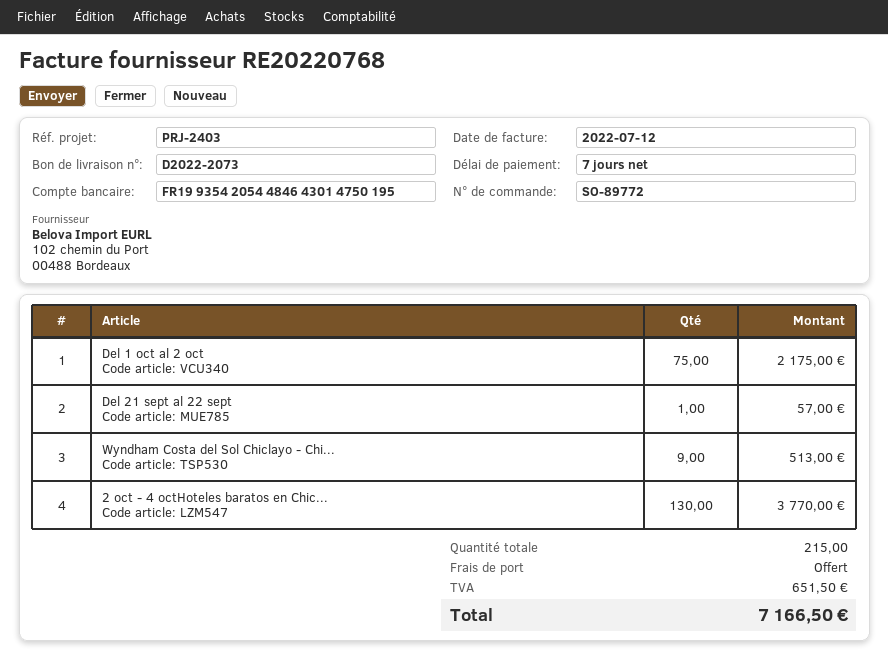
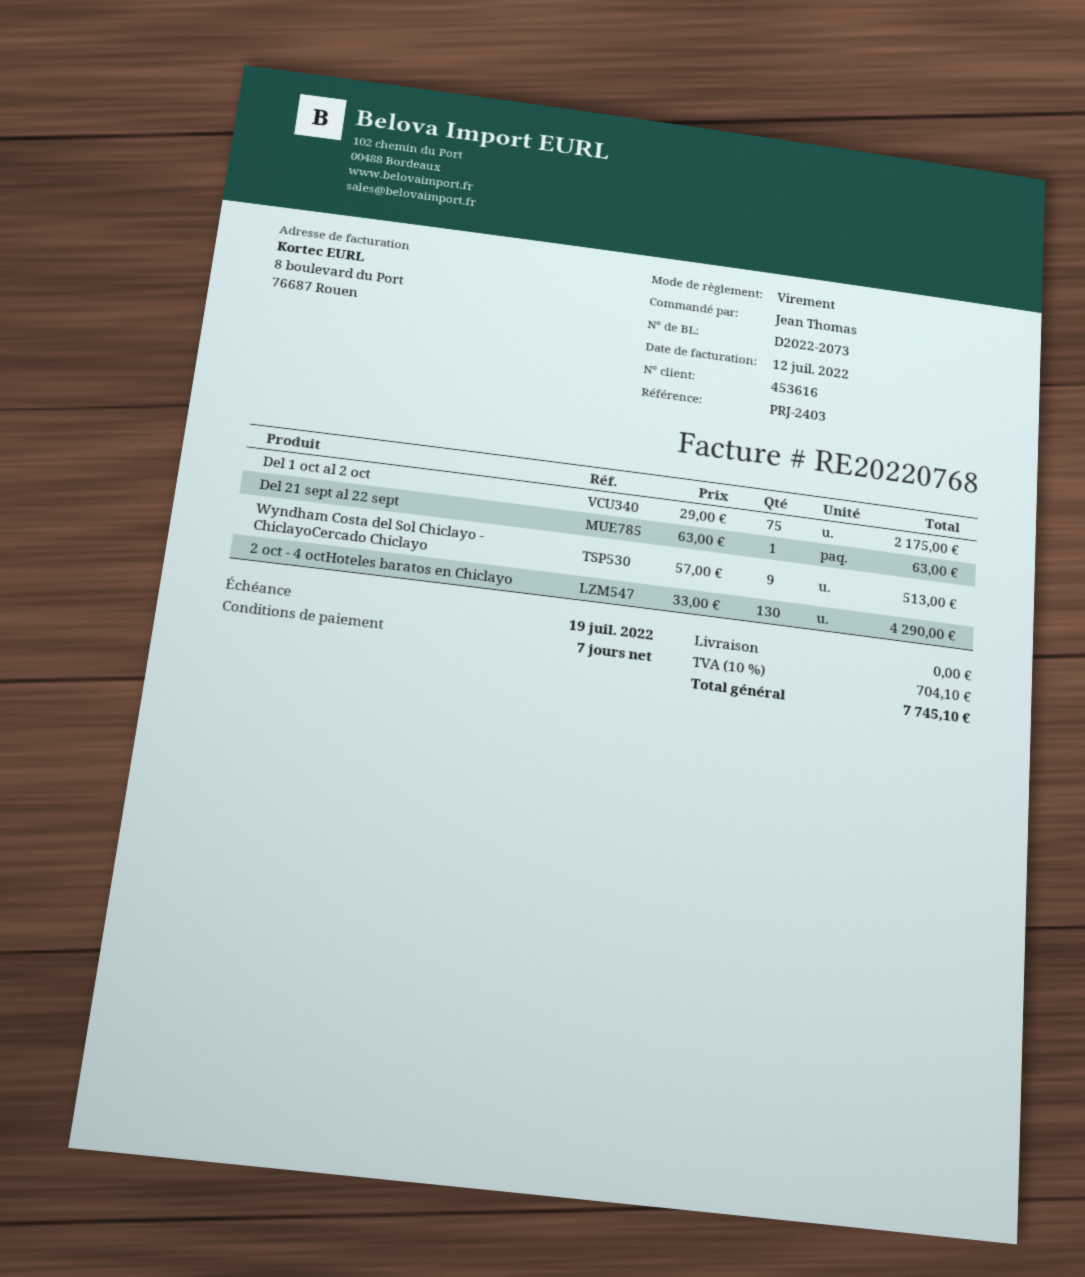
Del 21 sept al 22 sept: 1 for 57.00 -> 1 for 63.00
2 oct - 4 octHoteles baratos en Chic...: 130 for 3770.00 -> 130 for 4290.00
tax: 651.50 -> 704.10
total: 7166.50 -> 7745.10

